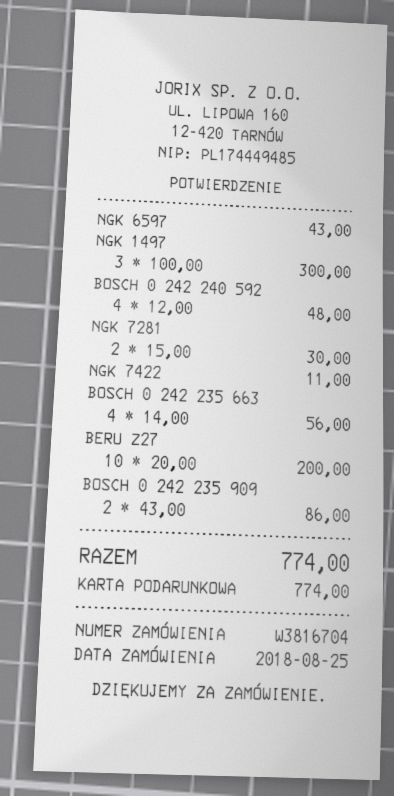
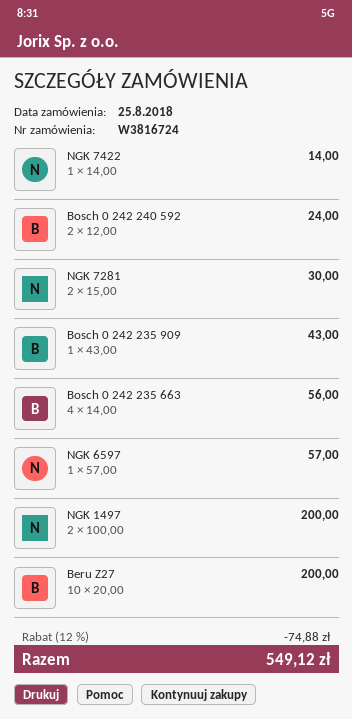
order number: W3816704 -> W3816724
NGK 6597: 1 x 43.00 = 43.00 -> 1 x 57.00 = 57.00
NGK 1497: 3 x 100.00 = 300.00 -> 2 x 100.00 = 200.00
BOSCH 0 242 240 592: 4 x 12.00 = 48.00 -> 2 x 12.00 = 24.00
NGK 7422: 1 x 11.00 = 11.00 -> 1 x 14.00 = 14.00
BOSCH 0 242 235 909: 2 x 43.00 = 86.00 -> 1 x 43.00 = 43.00
discount: none -> 12% = 74.88
total: 774.00 -> 549.12

